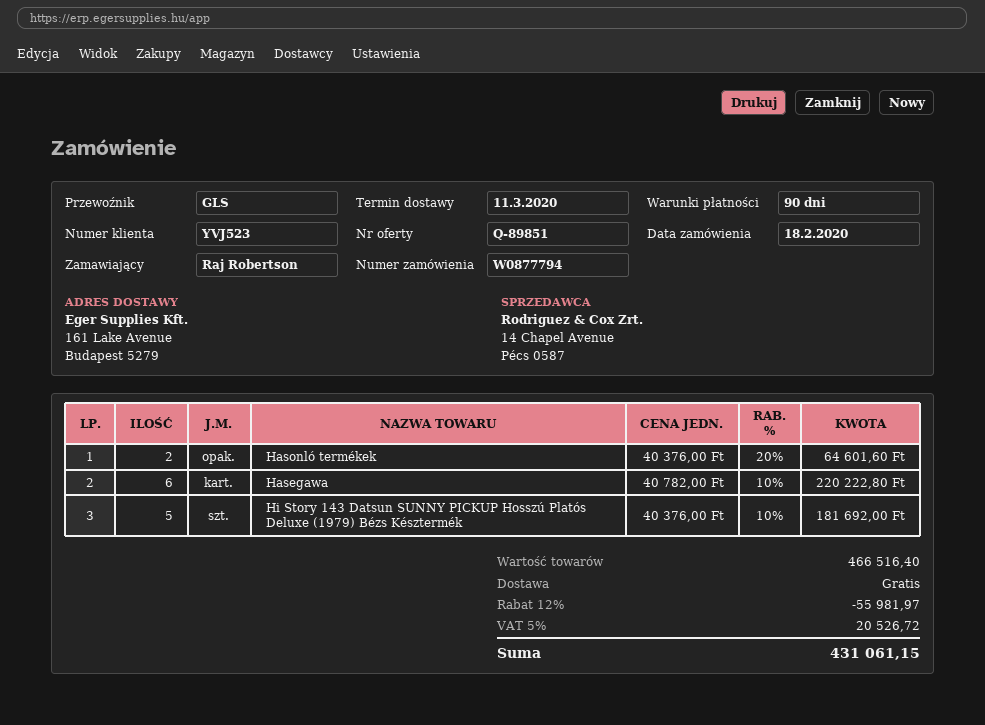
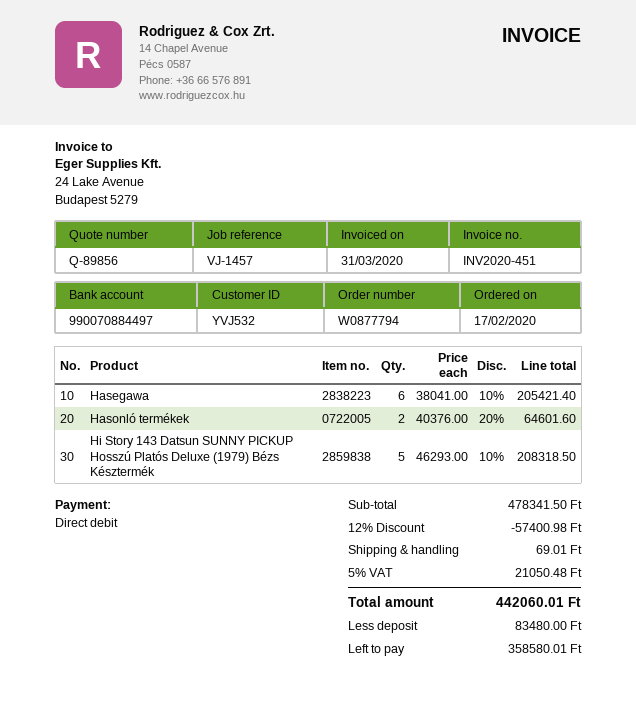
quote number: Q-89851 -> Q-89856
order date: 2020-02-18 -> 2020-02-17
customer number: YVJ523 -> YVJ532
Hasegawa: 6 x 40782.00 - 10% = 220222.80 -> 6 x 38041.00 - 10% = 205421.40
Hi Story 143 Datsun SUNNY PICKUP Hosszú Platós Deluxe (1979) Bézs Késztermék: 5 x 40376.00 - 10% = 181692.00 -> 5 x 46293.00 - 10% = 208318.50
subtotal: 466516.40 -> 478341.50
discount: 12% = 55981.97 -> 12% = 57400.98
shipping: 0.00 -> 69.01
tax: 5% = 20526.72 -> 5% = 21050.48
total: 431061.15 -> 442060.01

